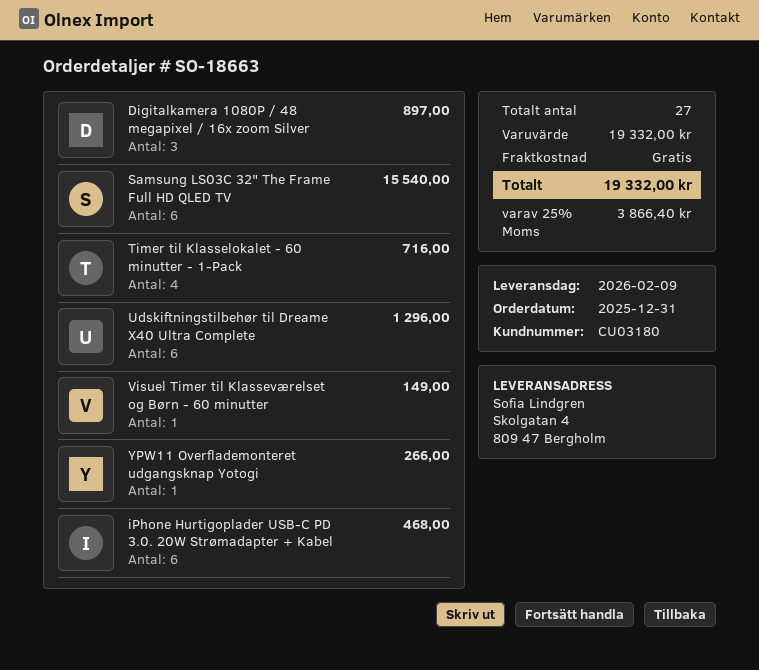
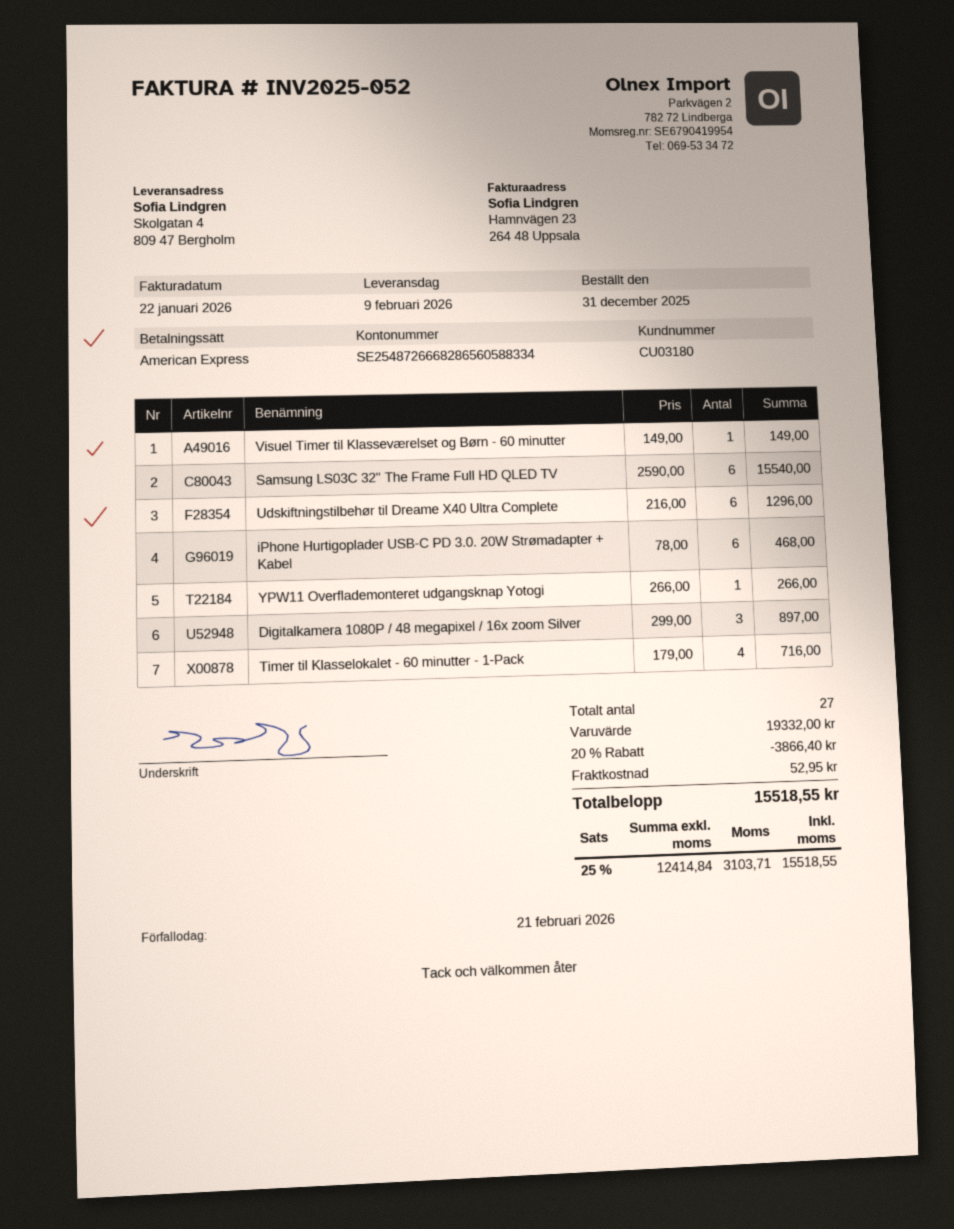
discount: none -> 20% = 3866.40
shipping: 0.00 -> 52.95
tax: 25% = 3866.40 -> 25% = 3103.71
total: 19332.00 -> 15518.55

